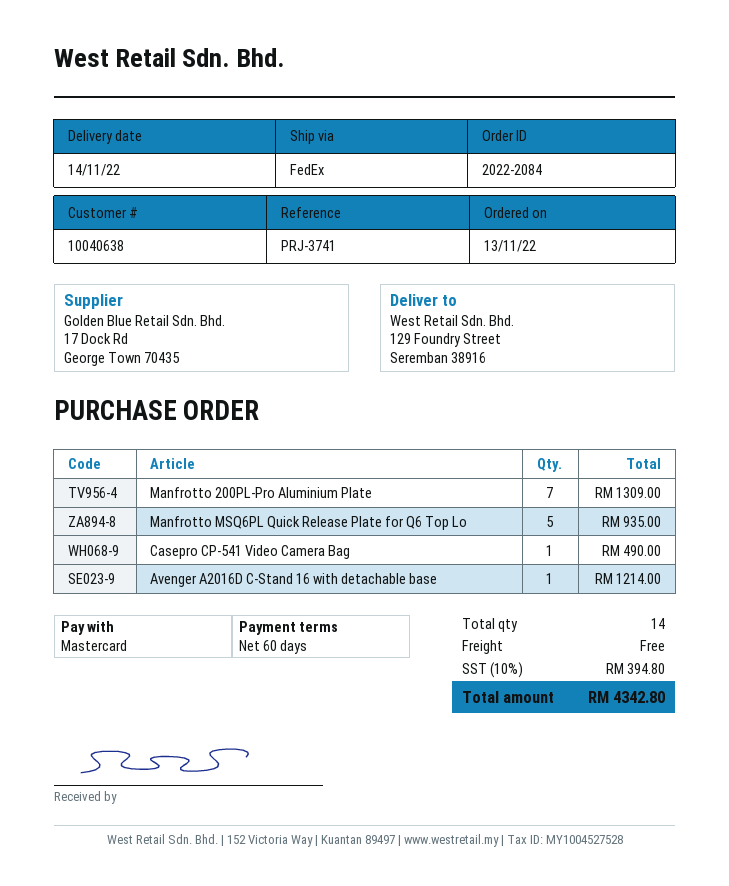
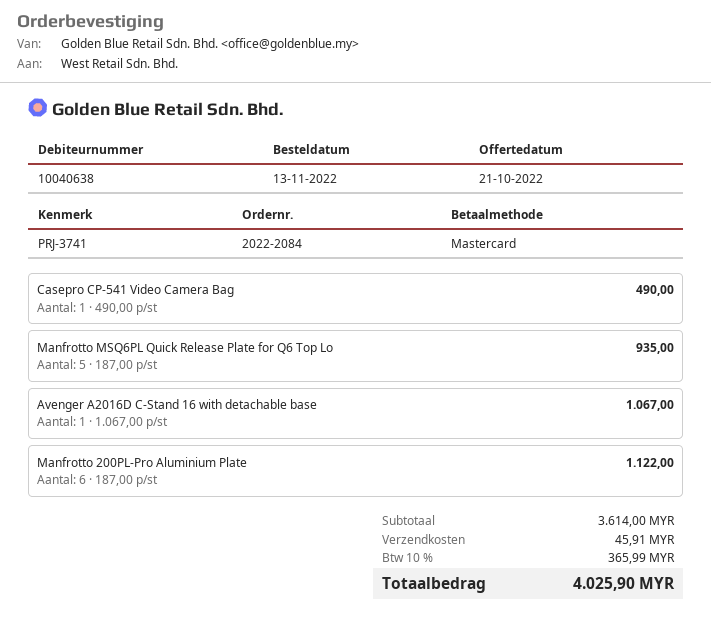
Manfrotto 200PL-Pro Aluminium Plate: 7 for 1309.00 -> 6 for 1122.00
Avenger A2016D C-Stand 16 with detachable base: 1 for 1214.00 -> 1 for 1067.00
shipping: 0.00 -> 45.91
tax: 10% = 394.80 -> 10% = 365.99
total: 4342.80 -> 4025.90

